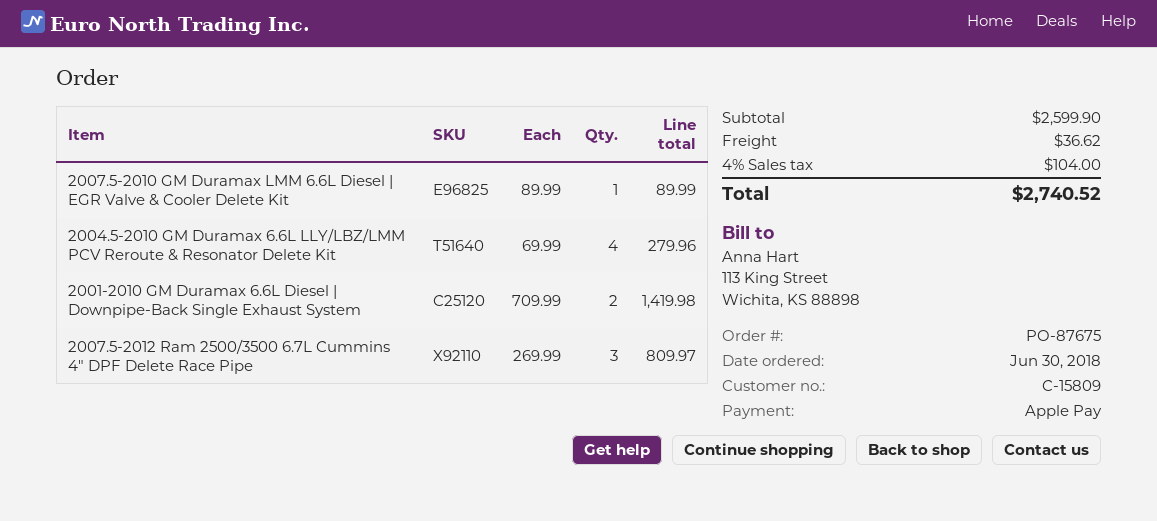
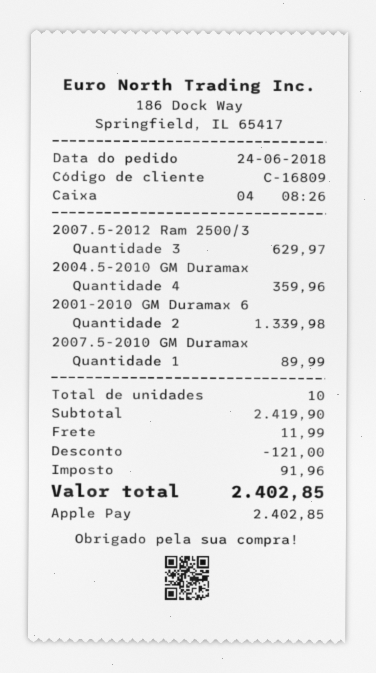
order date: 2018-06-30 -> 2018-06-24
customer number: C-15809 -> C-16809
2004.5-2010 GM Duramax 6.6L LLY/LBZ/LMM PCV Reroute & Resonator Delete Kit: 4 for 279.96 -> 4 for 359.96
2001-2010 GM Duramax 6.6L Diesel | Downpipe-Back Single Exhaust System: 2 for 1419.98 -> 2 for 1339.98
2007.5-2012 Ram 2500/3500 6.7L Cummins 4" DPF Delete Race Pipe: 3 for 809.97 -> 3 for 629.97
subtotal: 2599.90 -> 2419.90
discount: none -> 121.00
shipping: 36.62 -> 11.99
tax: 104.00 -> 91.96
total: 2740.52 -> 2402.85

